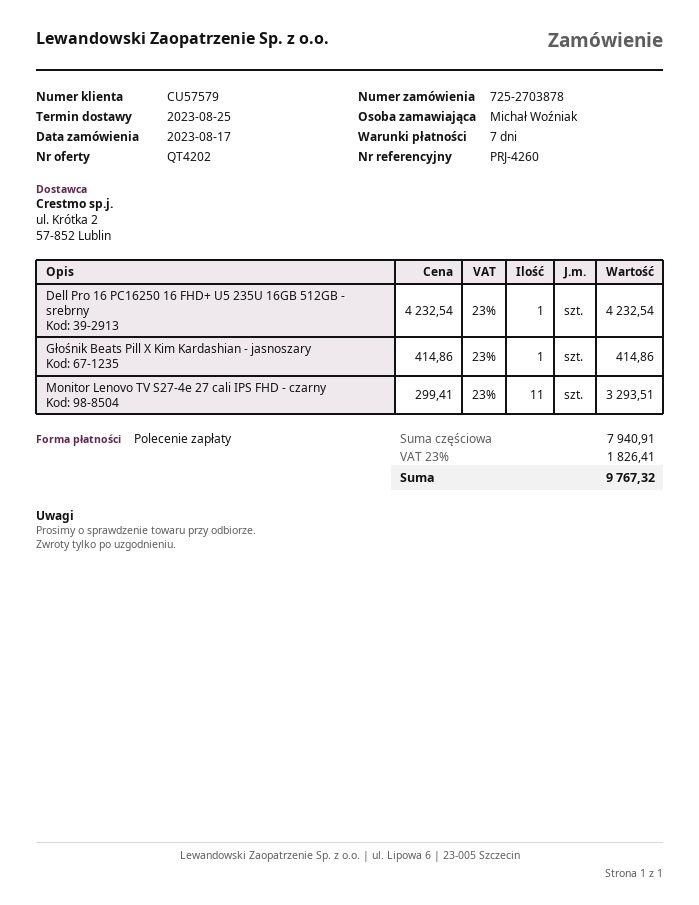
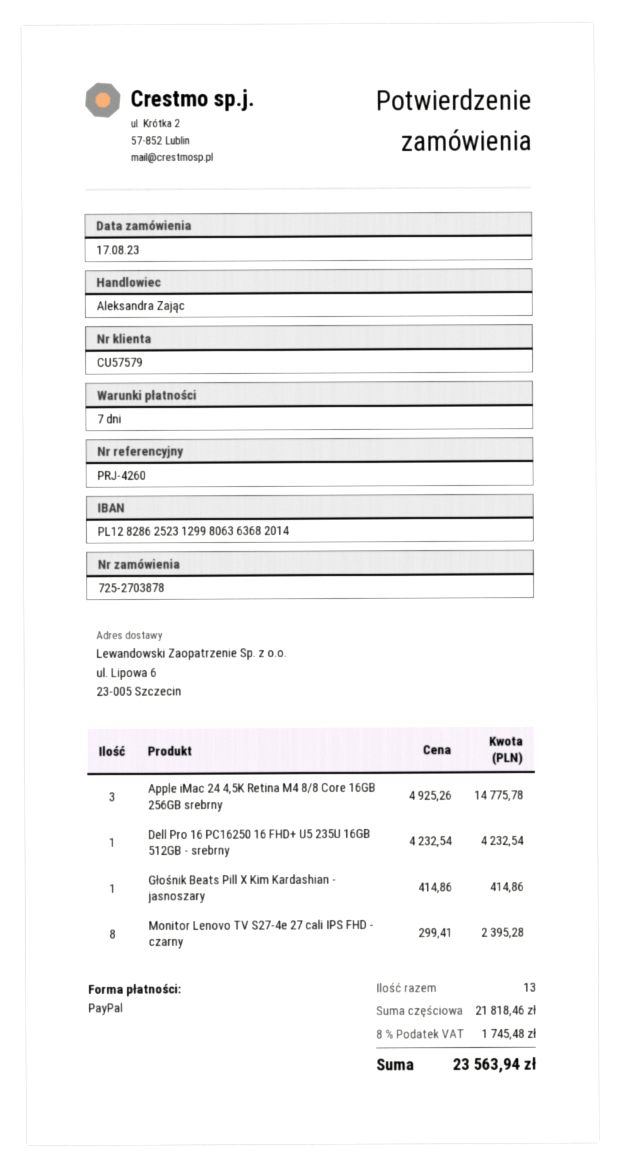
payment method: direct debit -> PayPal
Monitor Lenovo TV S27-4e 27 cali IPS FHD - czarny: 11 x 299.41 = 3293.51 -> 8 x 299.41 = 2395.28
Apple iMac 24 4,5K Retina M4 8/8 Core 16GB 256GB srebrny: none -> 3 x 4925.26 = 14775.78
subtotal: 7940.91 -> 21818.46
tax: 23% = 1826.41 -> 8% = 1745.48
total: 9767.32 -> 23563.94

